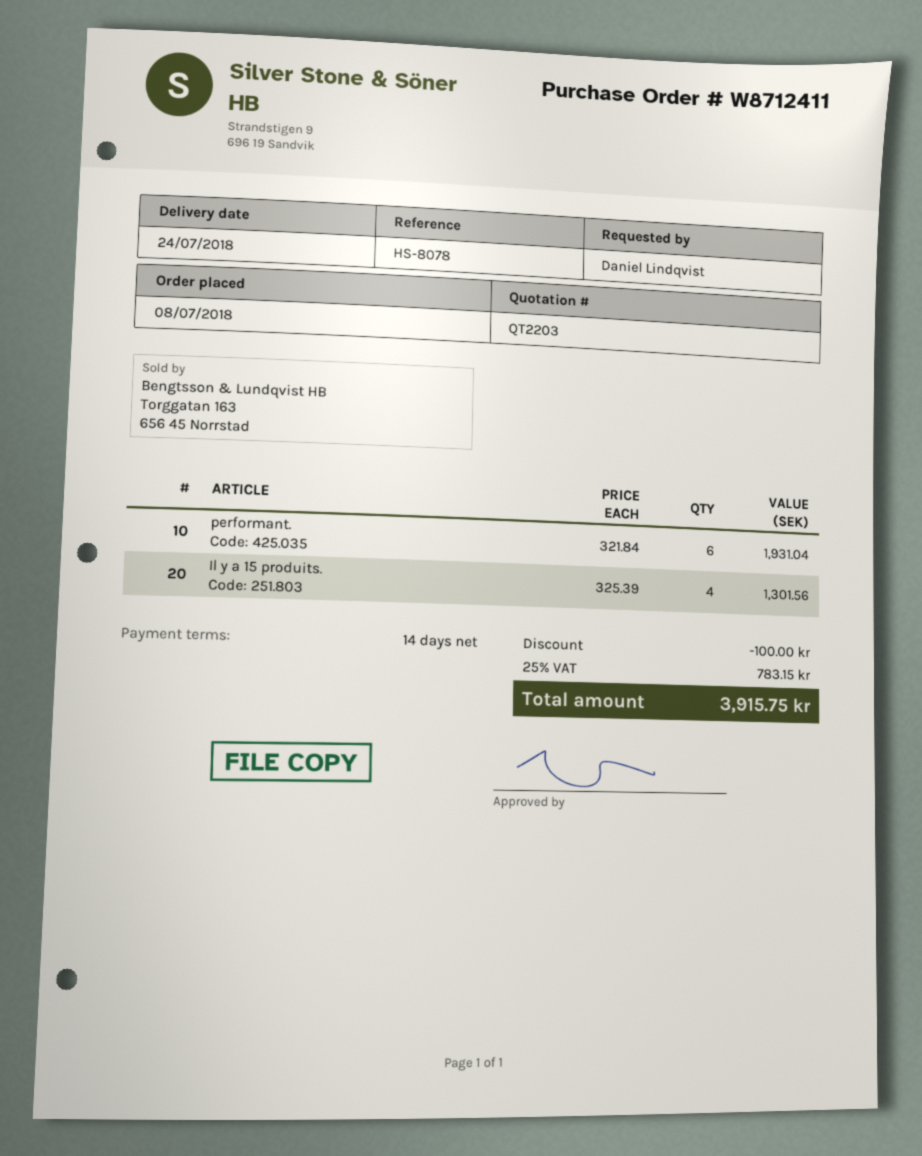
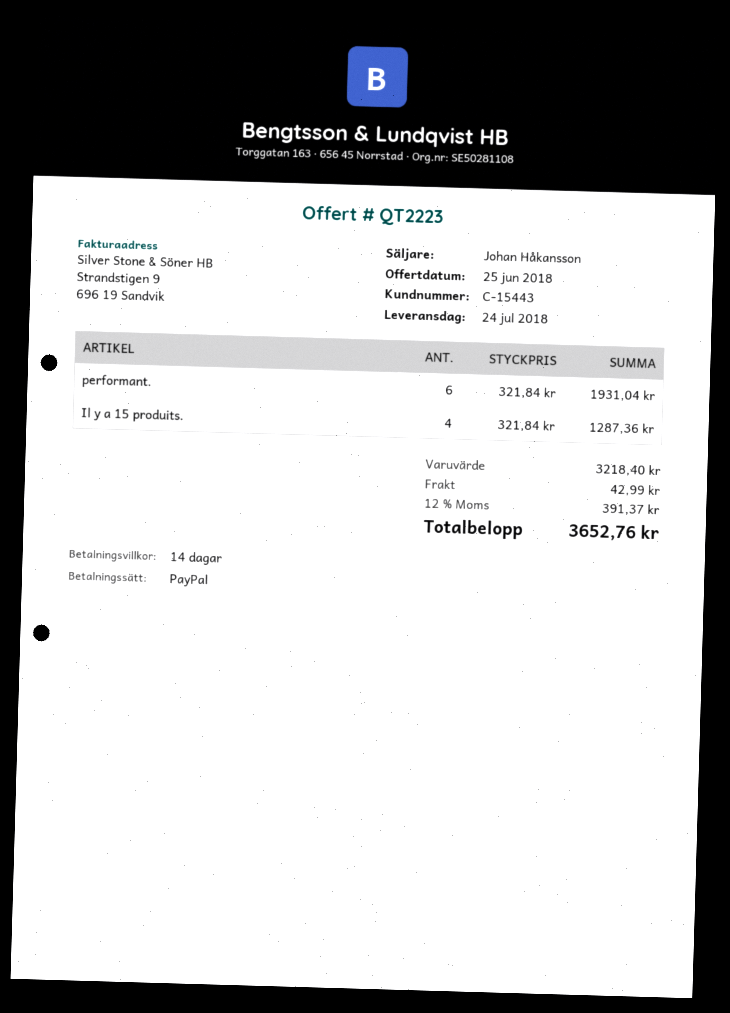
quote number: QT2203 -> QT2223
Il y a 15 produits.: 4 x 325.39 = 1301.56 -> 4 x 321.84 = 1287.36
discount: 100.00 -> none
shipping: none -> 42.99
tax: 25% = 783.15 -> 12% = 391.37
total: 3915.75 -> 3652.76

